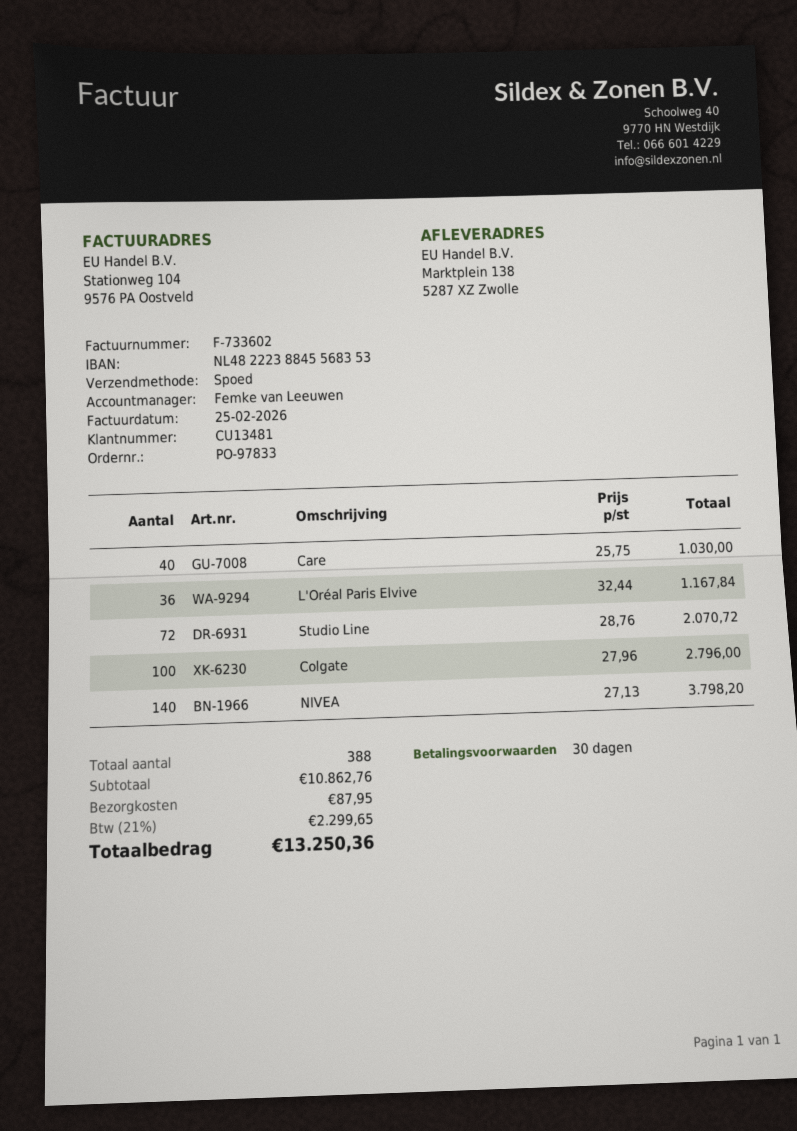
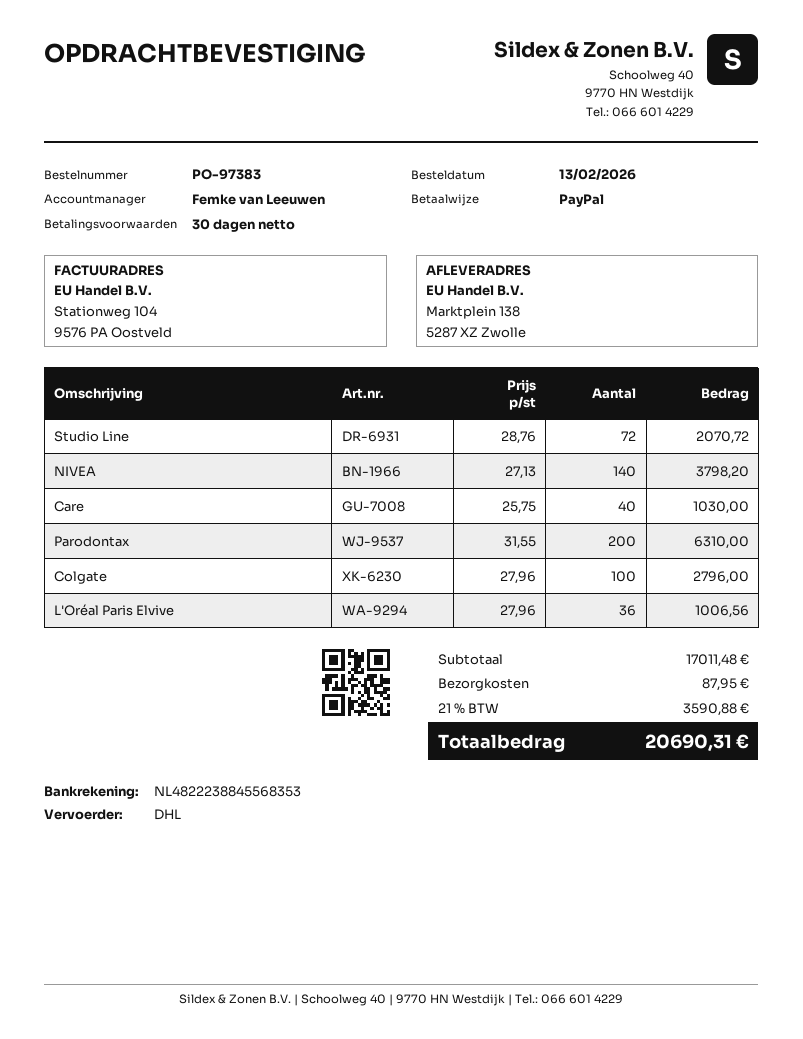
order number: PO-97833 -> PO-97383
shipping method: express -> DHL
L'Oréal Paris Elvive: 36 x 32.44 = 1167.84 -> 36 x 27.96 = 1006.56
Parodontax: none -> 200 x 31.55 = 6310.00
subtotal: 10862.76 -> 17011.48
tax: 21% = 2299.65 -> 21% = 3590.88
total: 13250.36 -> 20690.31

